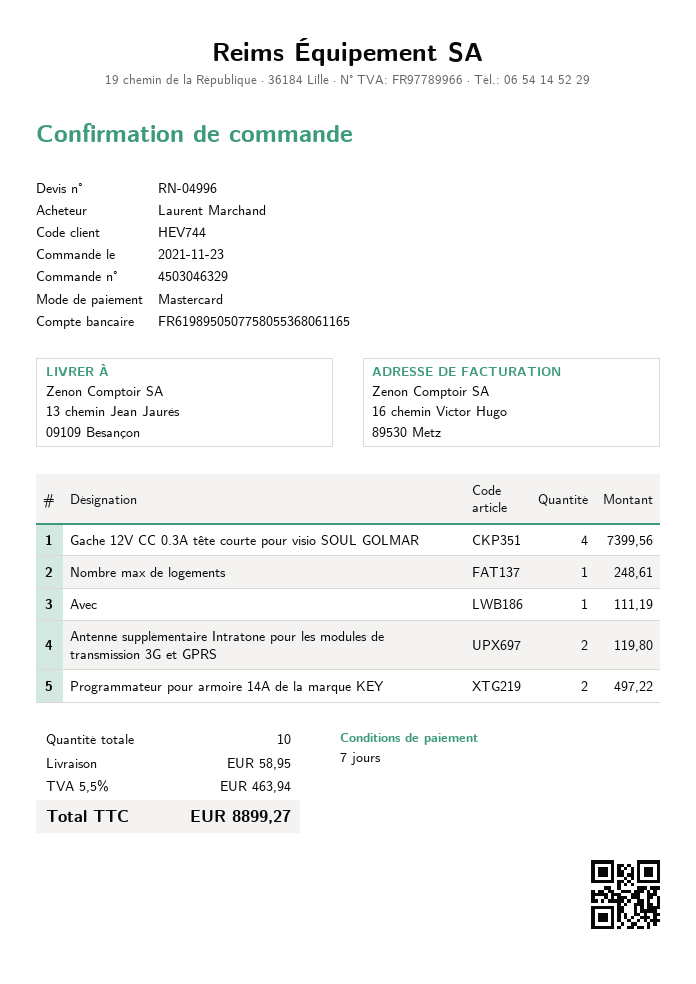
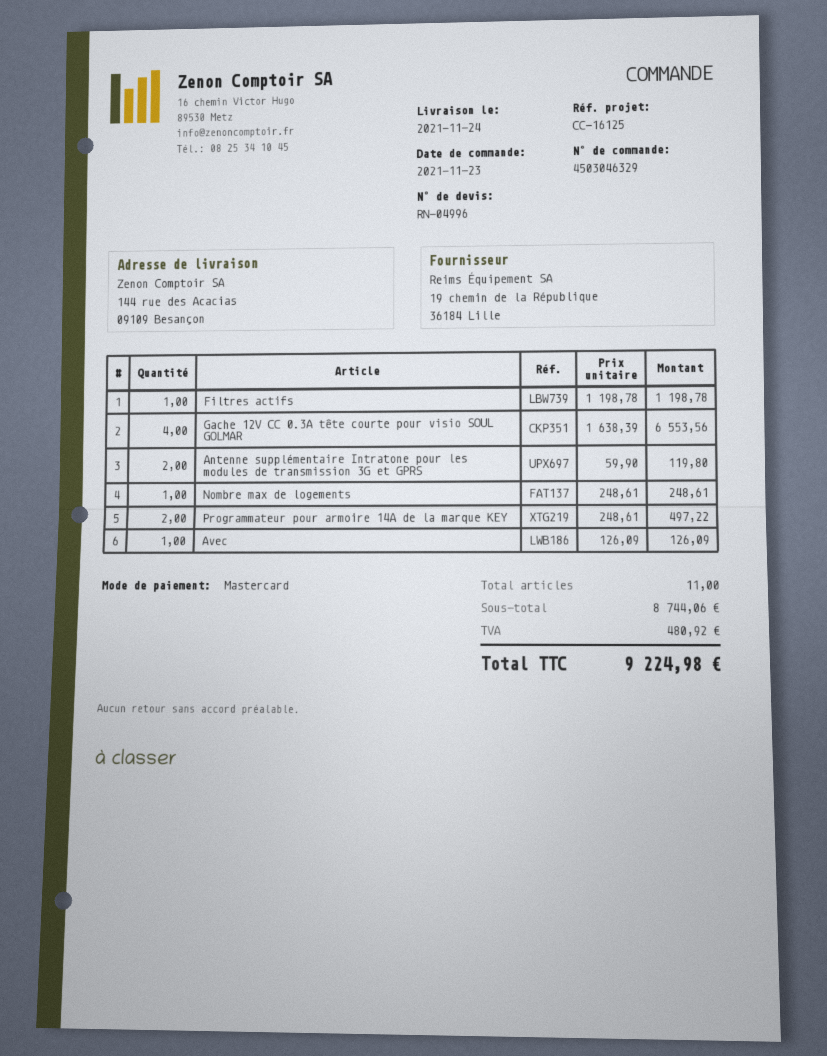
ship to: 13 chemin Jean Jaurès, 09109 Besançon -> 144 rue des Acacias, 09109 Besançon
Gache 12V CC 0.3A tête courte pour visio SOUL GOLMAR: 4 for 7399.56 -> 4 for 6553.56
Avec: 1 for 111.19 -> 1 for 126.09
Filtres actifs: none -> 1 for 1198.78
total quantity: 10 -> 11
shipping: 58.95 -> none
tax: 463.94 -> 480.92
total: 8899.27 -> 9224.98

